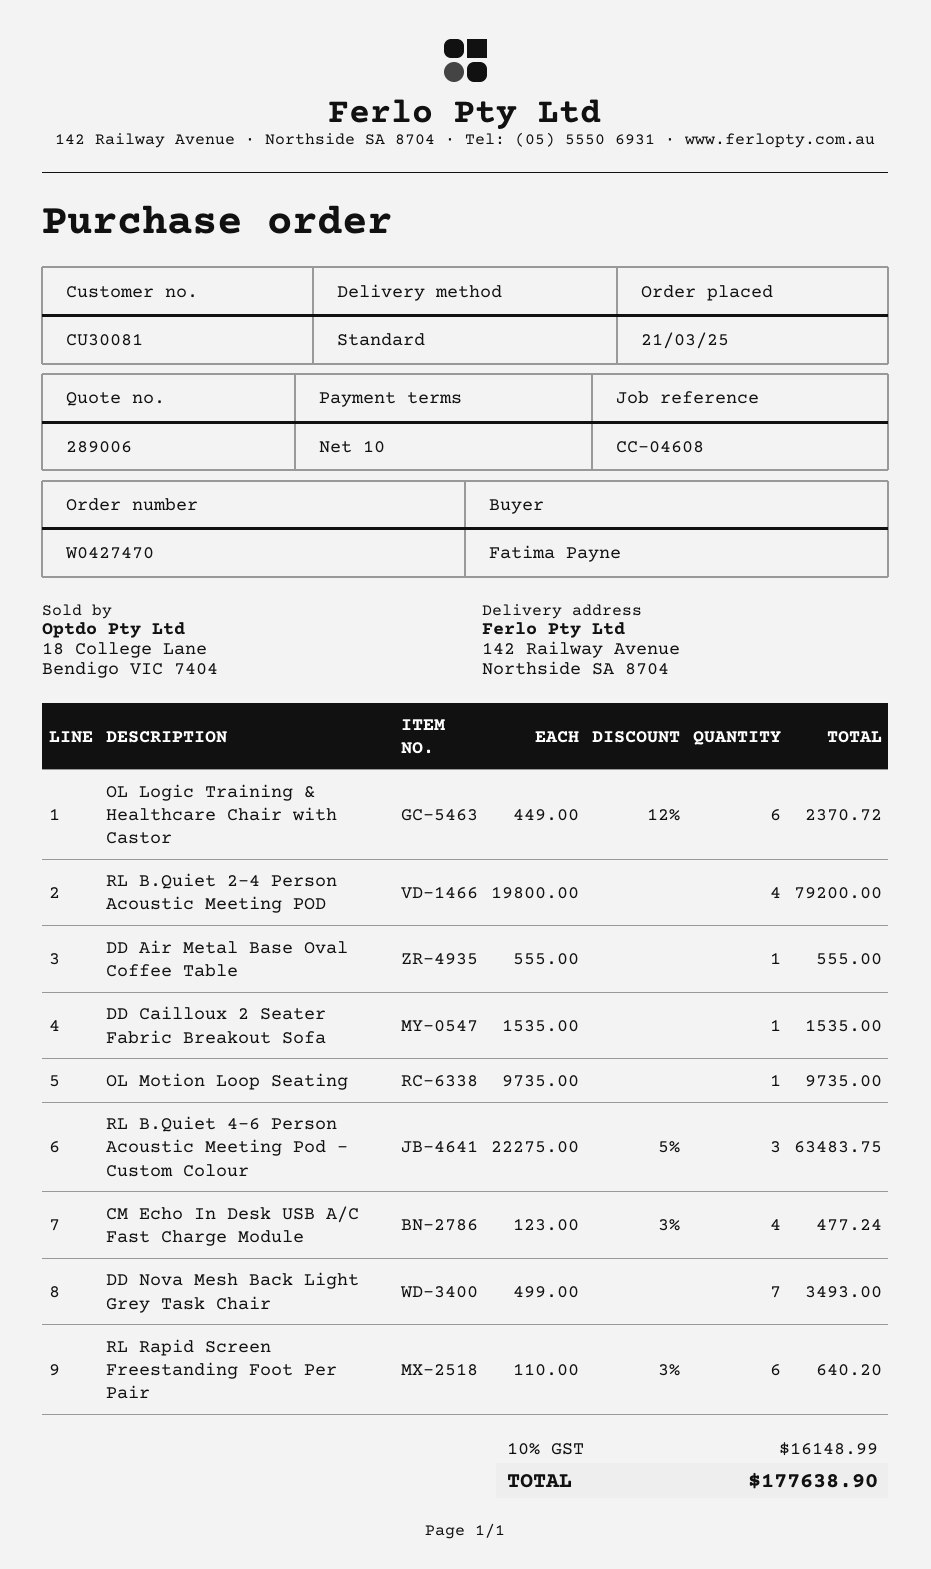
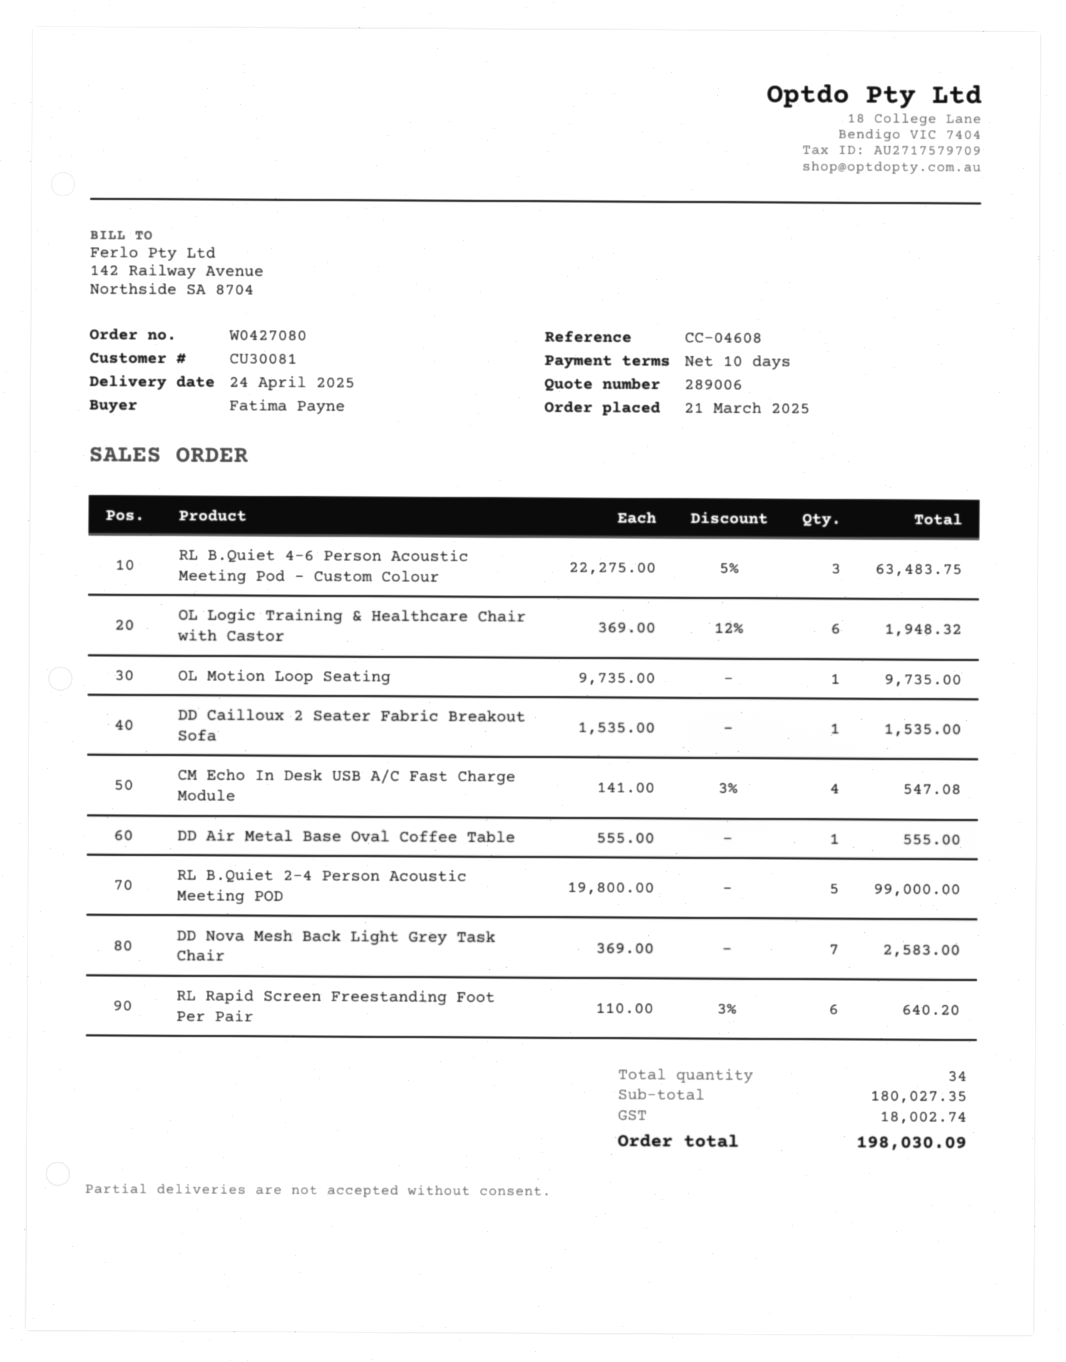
order number: W0427470 -> W0427080
OL Logic Training & Healthcare Chair with Castor: 6 x 449.00 - 12% = 2370.72 -> 6 x 369.00 - 12% = 1948.32
RL B.Quiet 2-4 Person Acoustic Meeting POD: 4 x 19800.00 = 79200.00 -> 5 x 19800.00 = 99000.00
CM Echo In Desk USB A/C Fast Charge Module: 4 x 123.00 - 3% = 477.24 -> 4 x 141.00 - 3% = 547.08
DD Nova Mesh Back Light Grey Task Chair: 7 x 499.00 = 3493.00 -> 7 x 369.00 = 2583.00
tax: 16148.99 -> 18002.74
total: 177638.90 -> 198030.09

